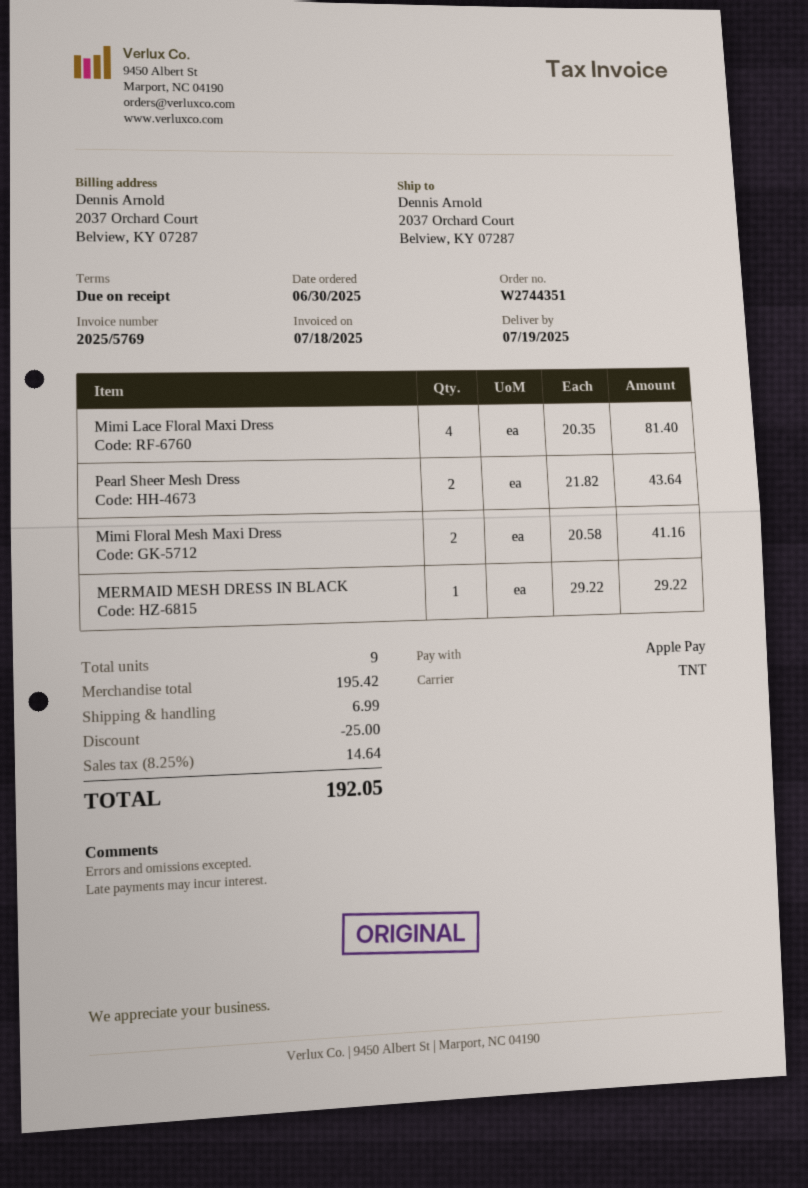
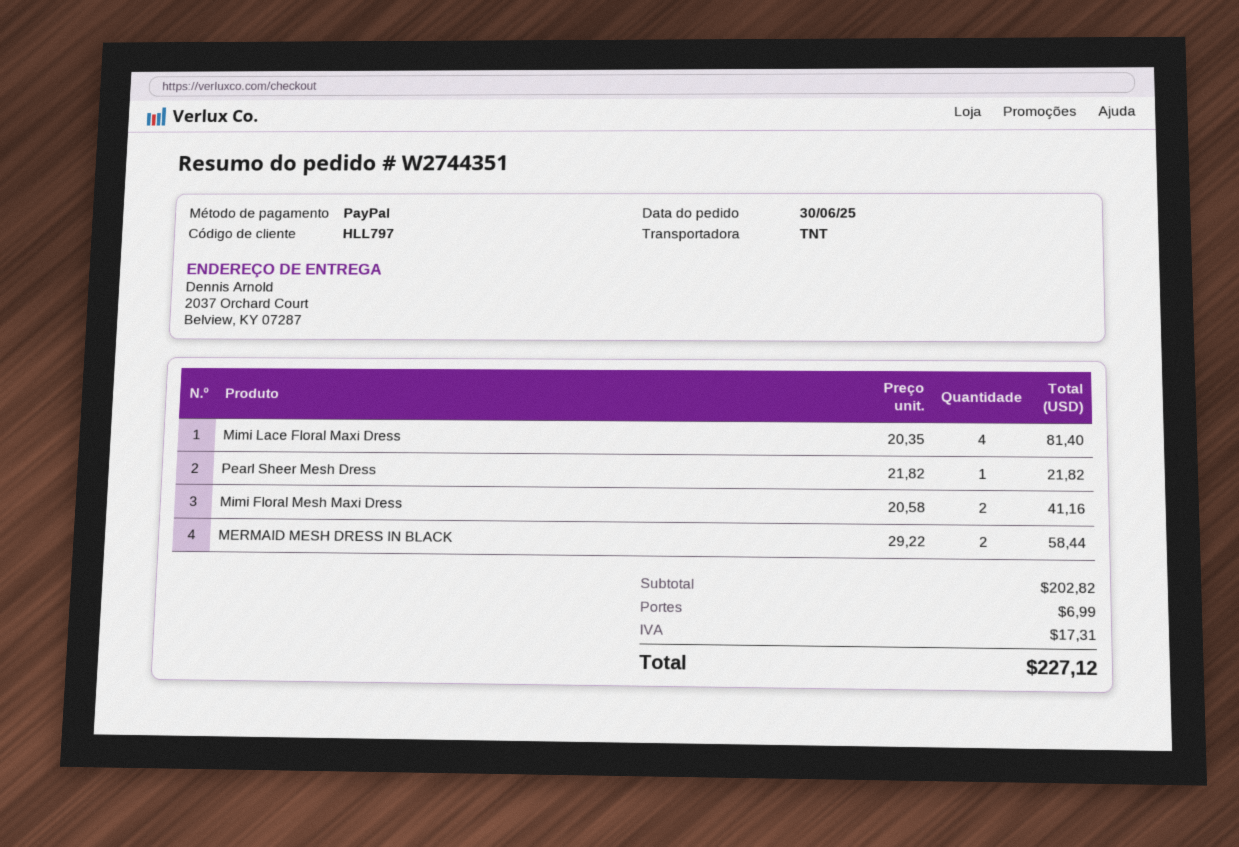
payment method: Apple Pay -> PayPal
Pearl Sheer Mesh Dress: 2 x 21.82 = 43.64 -> 1 x 21.82 = 21.82
MERMAID MESH DRESS IN BLACK: 1 x 29.22 = 29.22 -> 2 x 29.22 = 58.44
subtotal: 195.42 -> 202.82
discount: 25.00 -> none
tax: 14.64 -> 17.31
total: 192.05 -> 227.12

